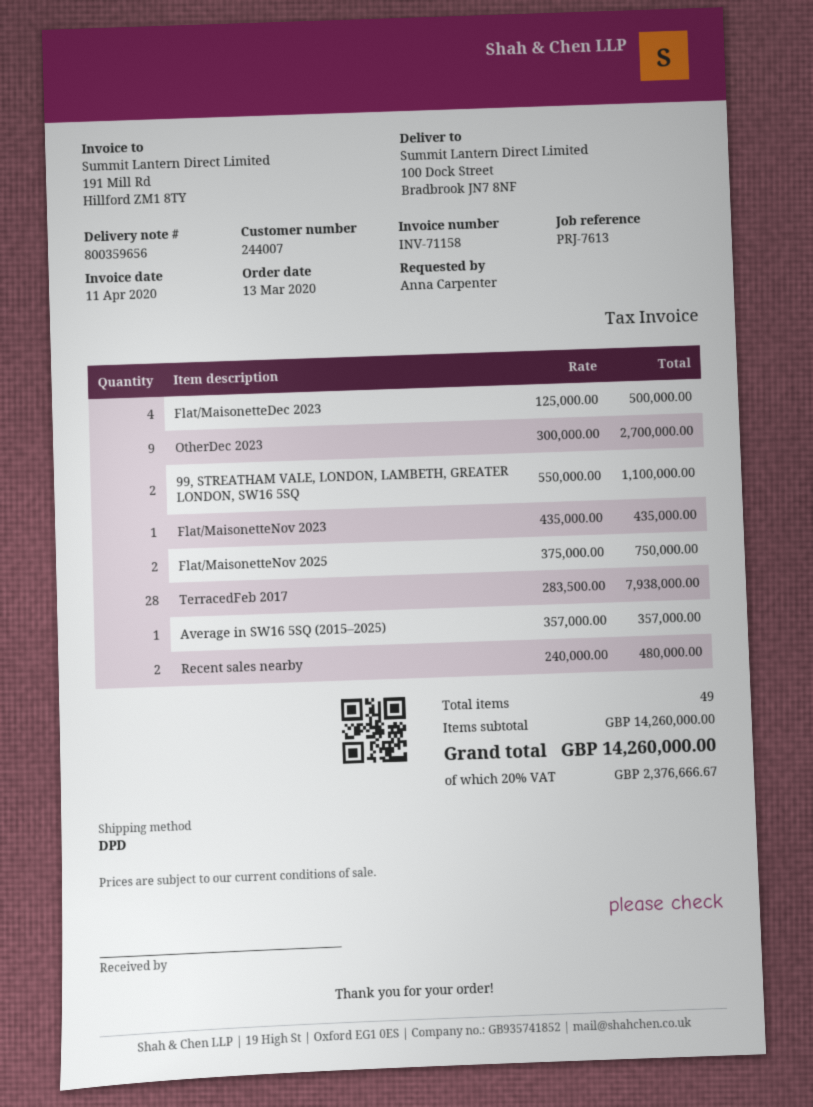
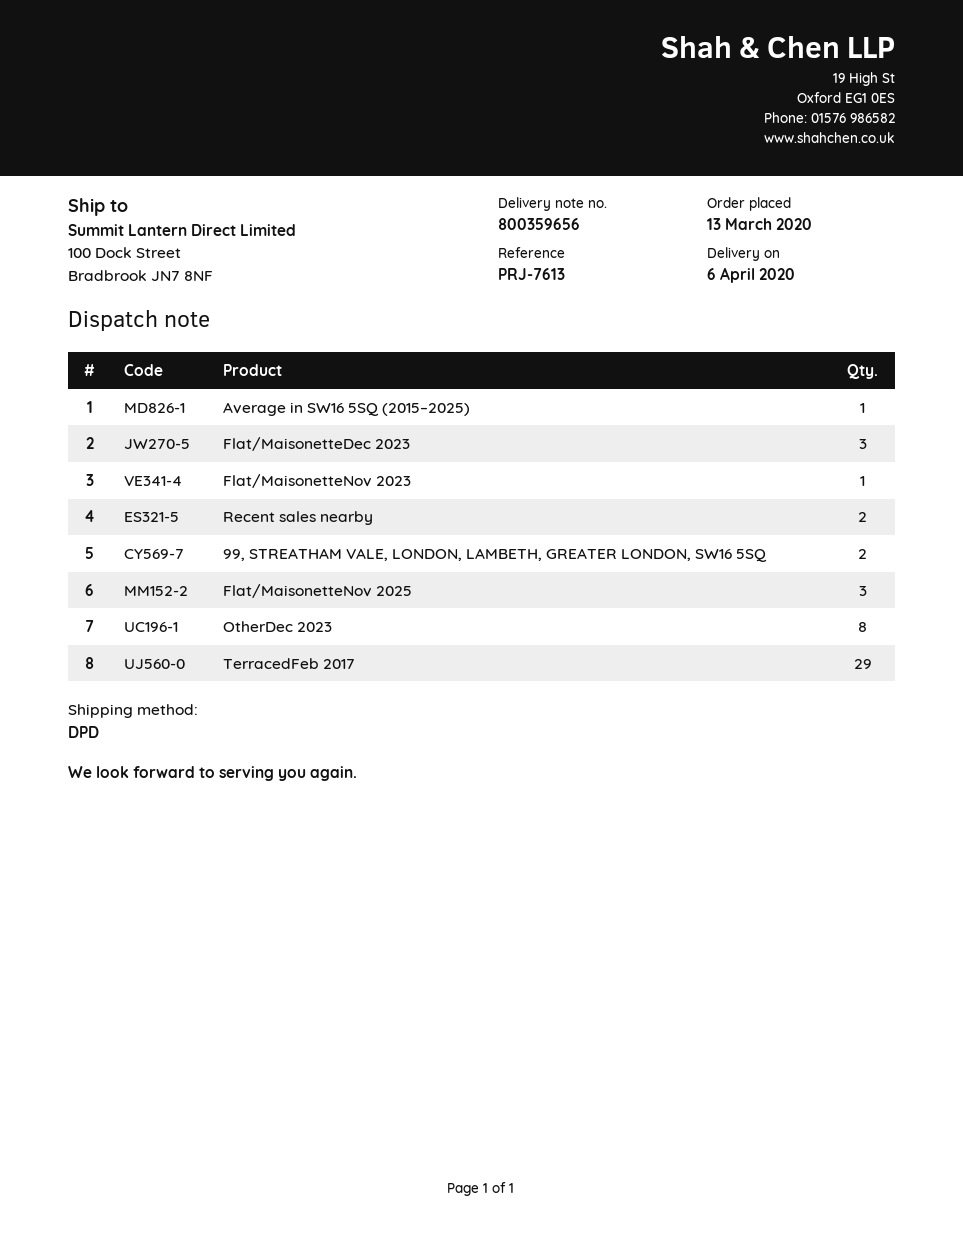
Flat/MaisonetteDec 2023: 4 -> 3
OtherDec 2023: 9 -> 8
Flat/MaisonetteNov 2025: 2 -> 3
TerracedFeb 2017: 28 -> 29

